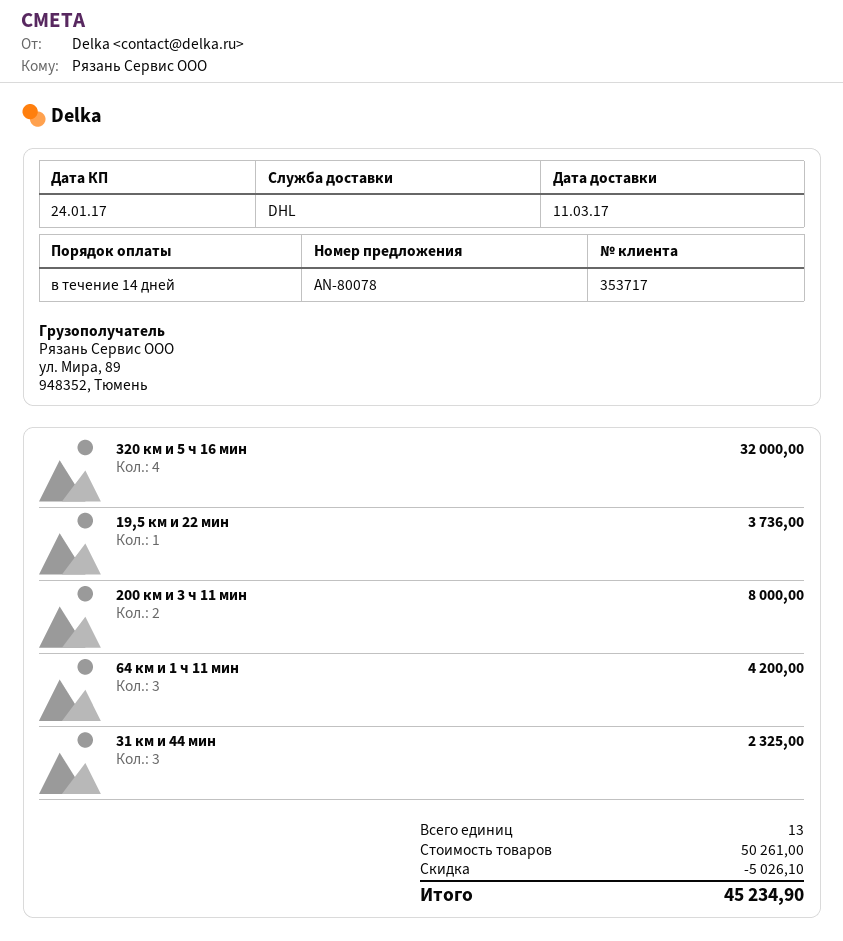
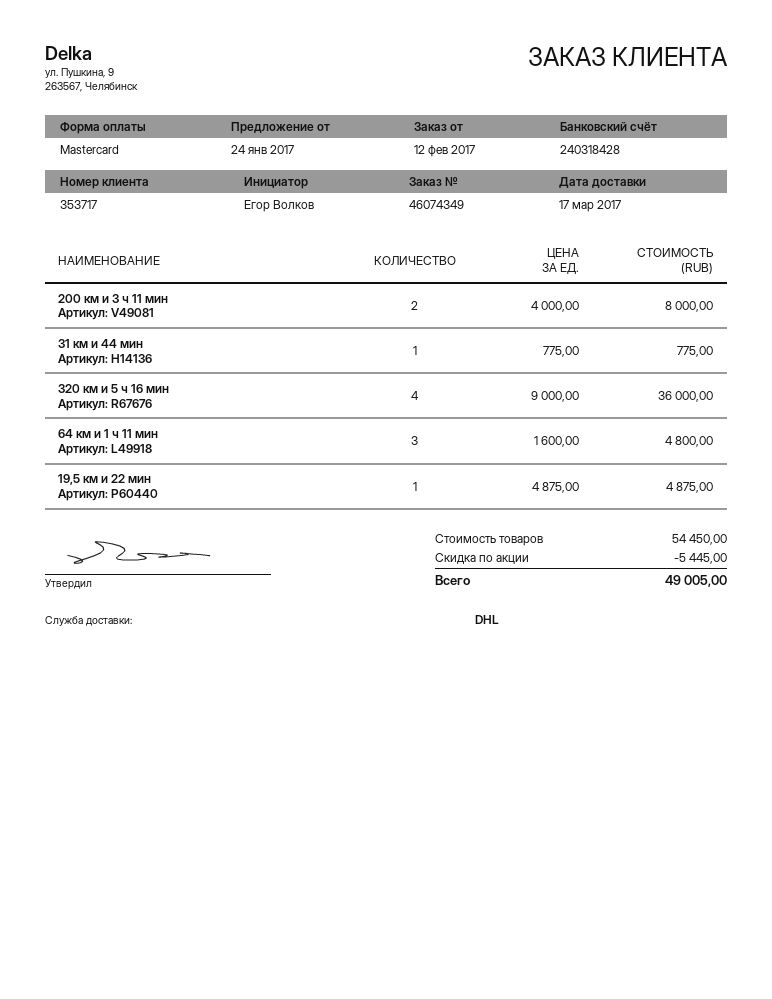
delivery date: 2017-03-11 -> 2017-03-17
320 км и 5 ч 16 мин: 4 for 32000.00 -> 4 for 36000.00
19,5 км и 22 мин: 1 for 3736.00 -> 1 for 4875.00
64 км и 1 ч 11 мин: 3 for 4200.00 -> 3 for 4800.00
31 км и 44 мин: 3 for 2325.00 -> 1 for 775.00
subtotal: 50261.00 -> 54450.00
discount: 5026.10 -> 5445.00
total: 45234.90 -> 49005.00

